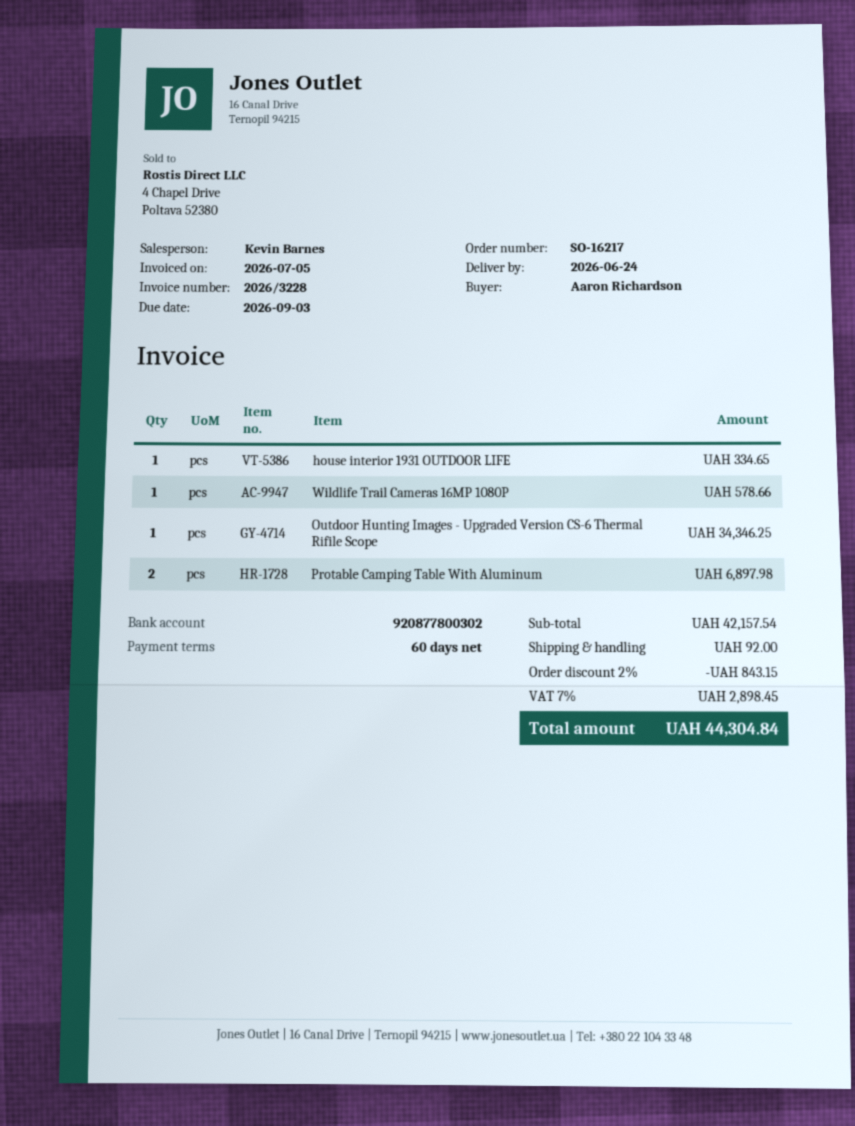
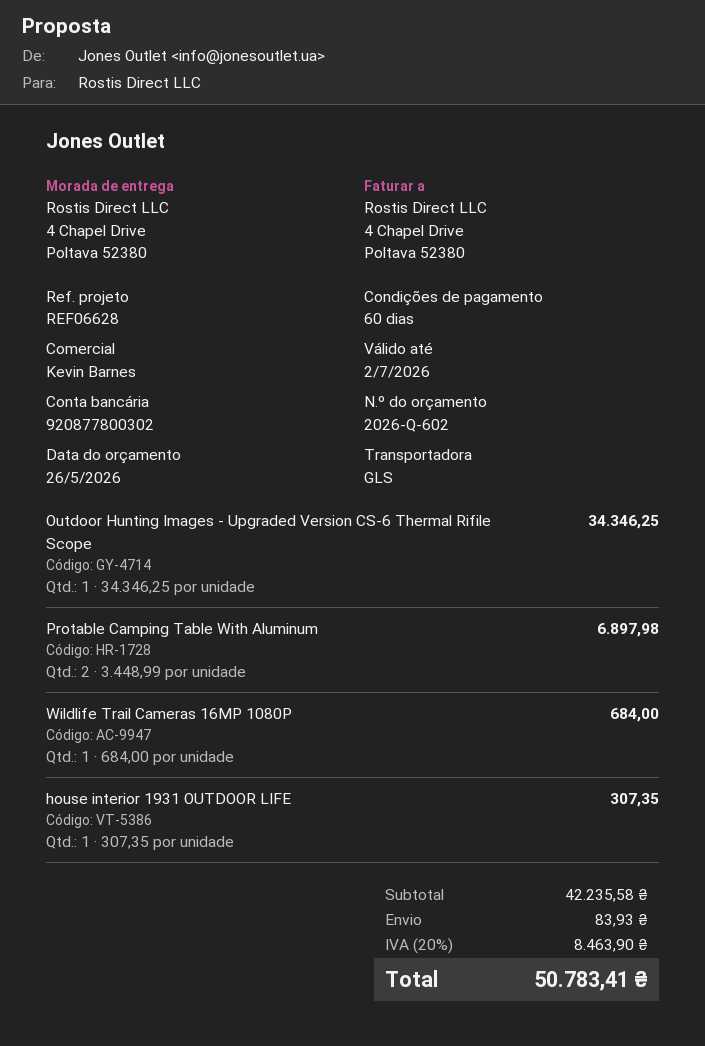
house interior 1931 OUTDOOR LIFE: 1 for 334.65 -> 1 for 307.35
Wildlife Trail Cameras 16MP 1080P: 1 for 578.66 -> 1 for 684.00
subtotal: 42157.54 -> 42235.58
discount: 2% = 843.15 -> none
shipping: 92.00 -> 83.93
tax: 7% = 2898.45 -> 20% = 8463.90
total: 44304.84 -> 50783.41

